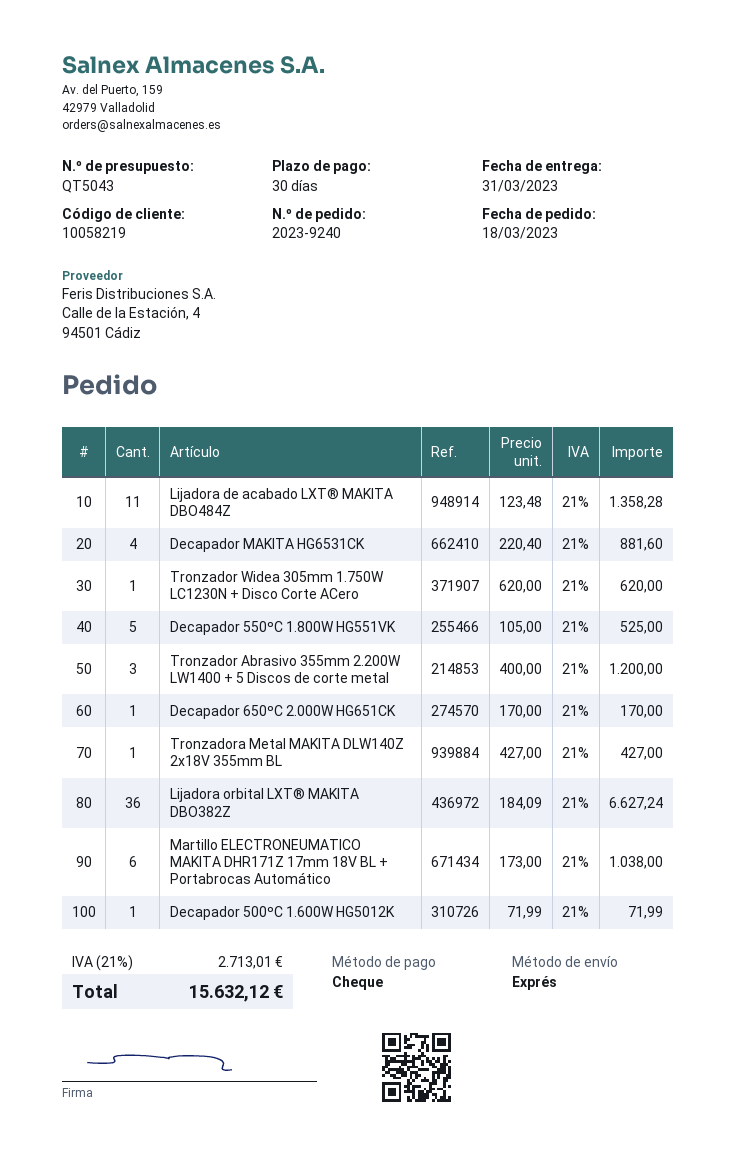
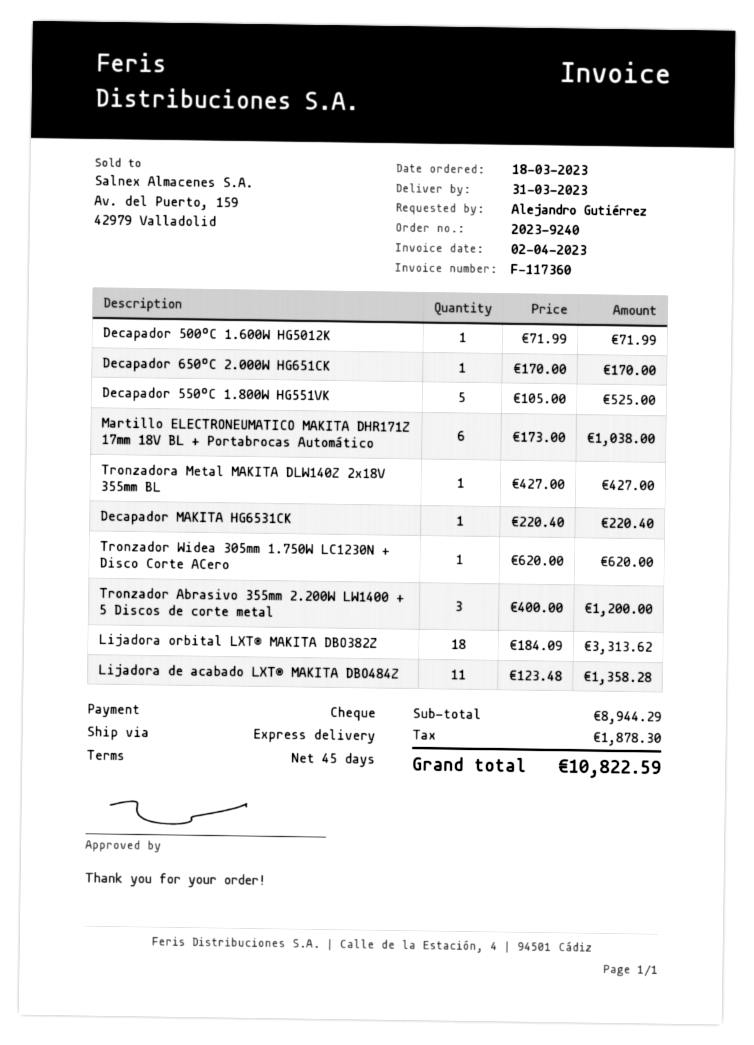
payment terms: 30 days -> 45 days
Decapador MAKITA HG6531CK: 4 x 220.40 = 881.60 -> 1 x 220.40 = 220.40
Lijadora orbital LXT® MAKITA DBO382Z: 36 x 184.09 = 6627.24 -> 18 x 184.09 = 3313.62
tax: 2713.01 -> 1878.30
total: 15632.12 -> 10822.59

